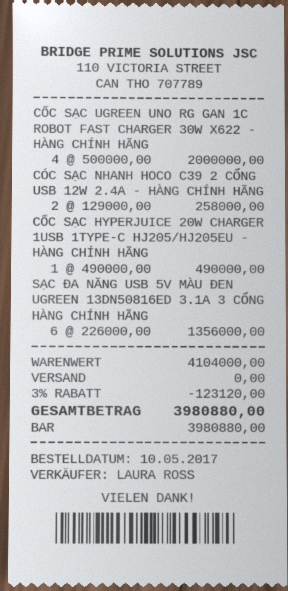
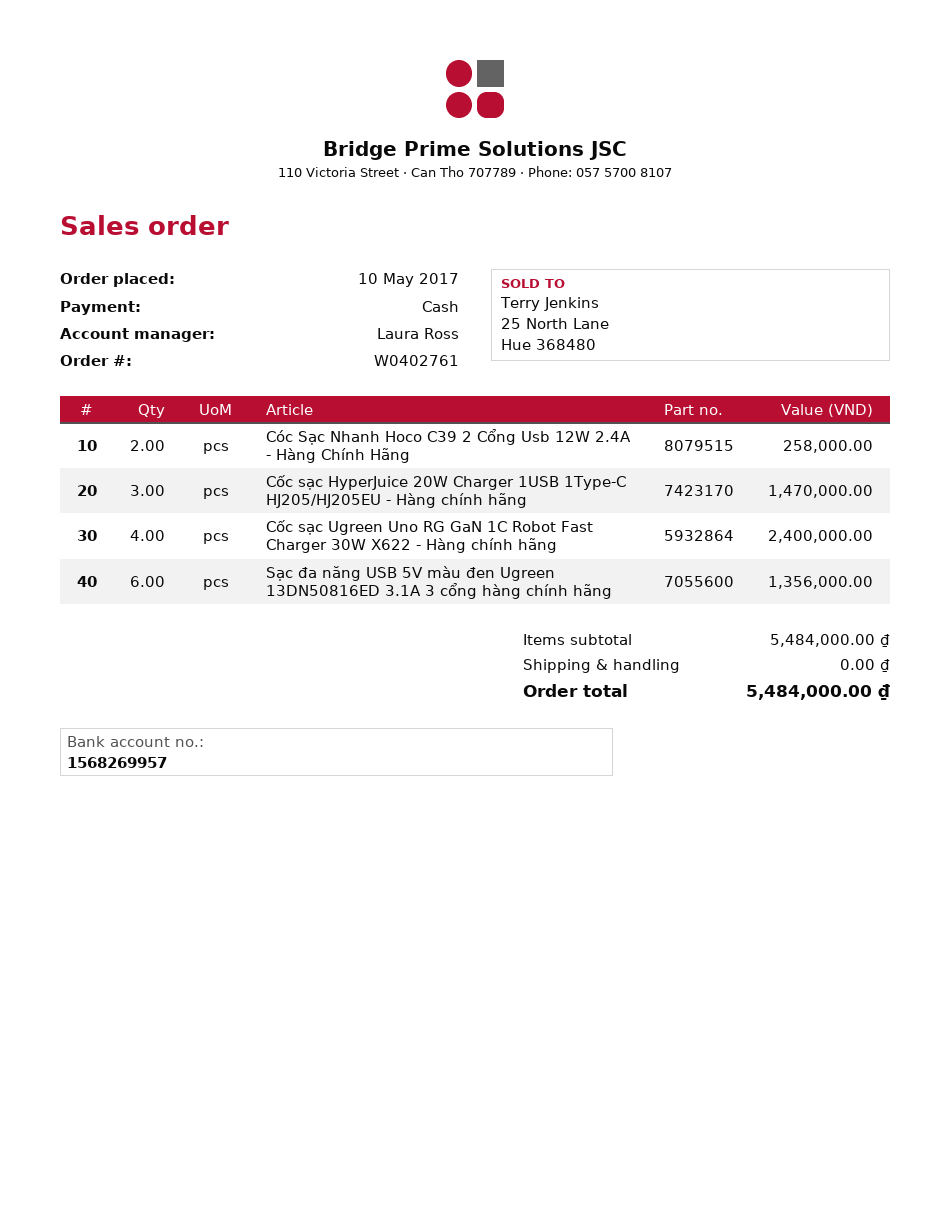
CỐC SẠC UGREEN UNO RG GAN 1C ROBOT FAST CHARGER 30W X622 - HÀNG CHÍNH HÃNG: 4 for 2000000.00 -> 4 for 2400000.00
CỐC SẠC HYPERJUICE 20W CHARGER 1USB 1TYPE-C HJ205/HJ205EU - HÀNG CHÍNH HÃNG: 1 for 490000.00 -> 3 for 1470000.00
subtotal: 4104000.00 -> 5484000.00
discount: 3% = 123120.00 -> none
total: 3980880.00 -> 5484000.00

